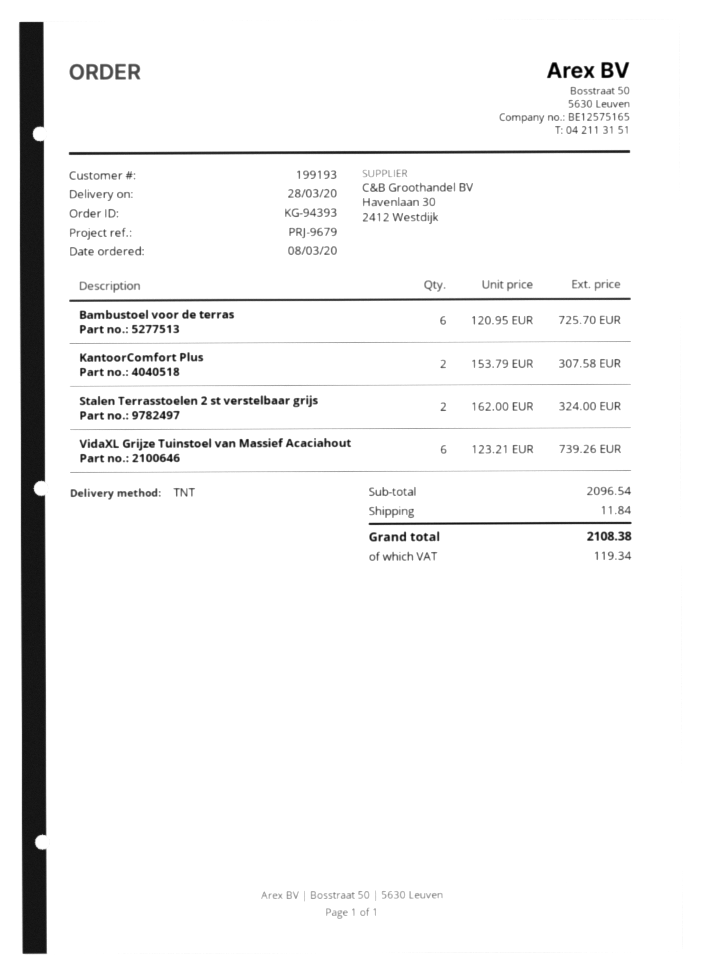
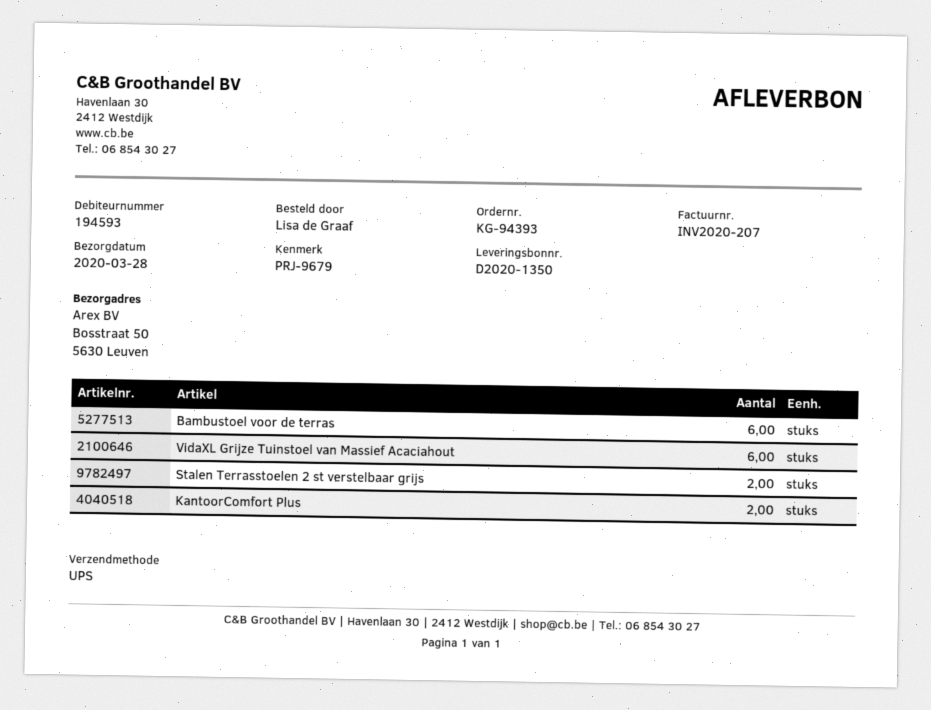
customer number: 199193 -> 194593
shipping method: TNT -> UPS

